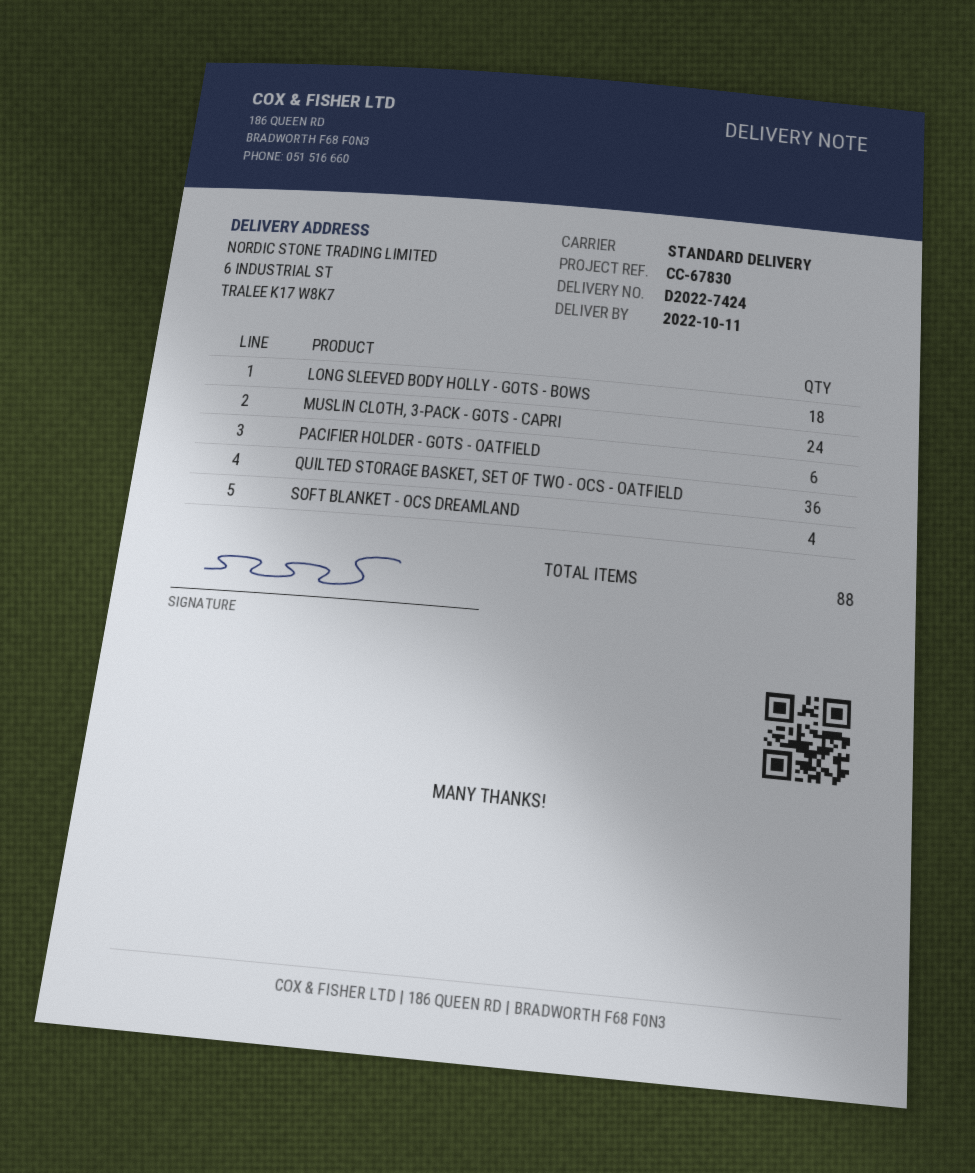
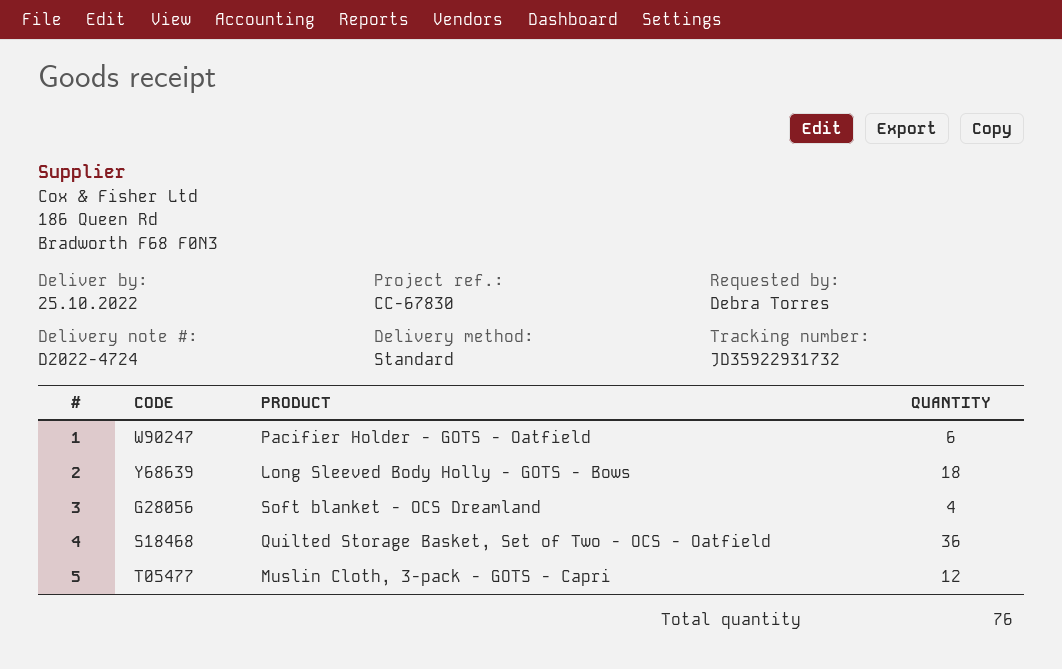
delivery note number: D2022-7424 -> D2022-4724
delivery date: 2022-10-11 -> 2022-10-25
MUSLIN CLOTH, 3-PACK - GOTS - CAPRI: 24 -> 12
total quantity: 88 -> 76

